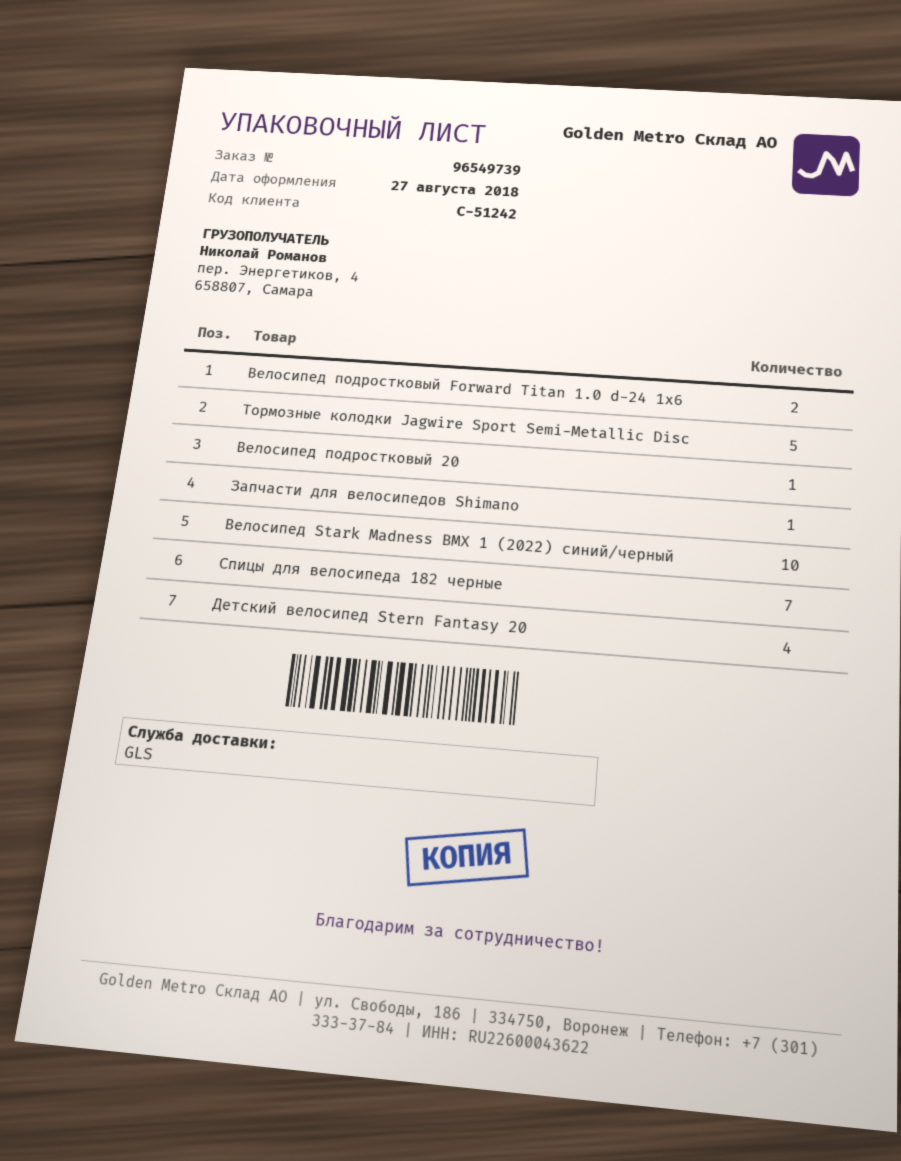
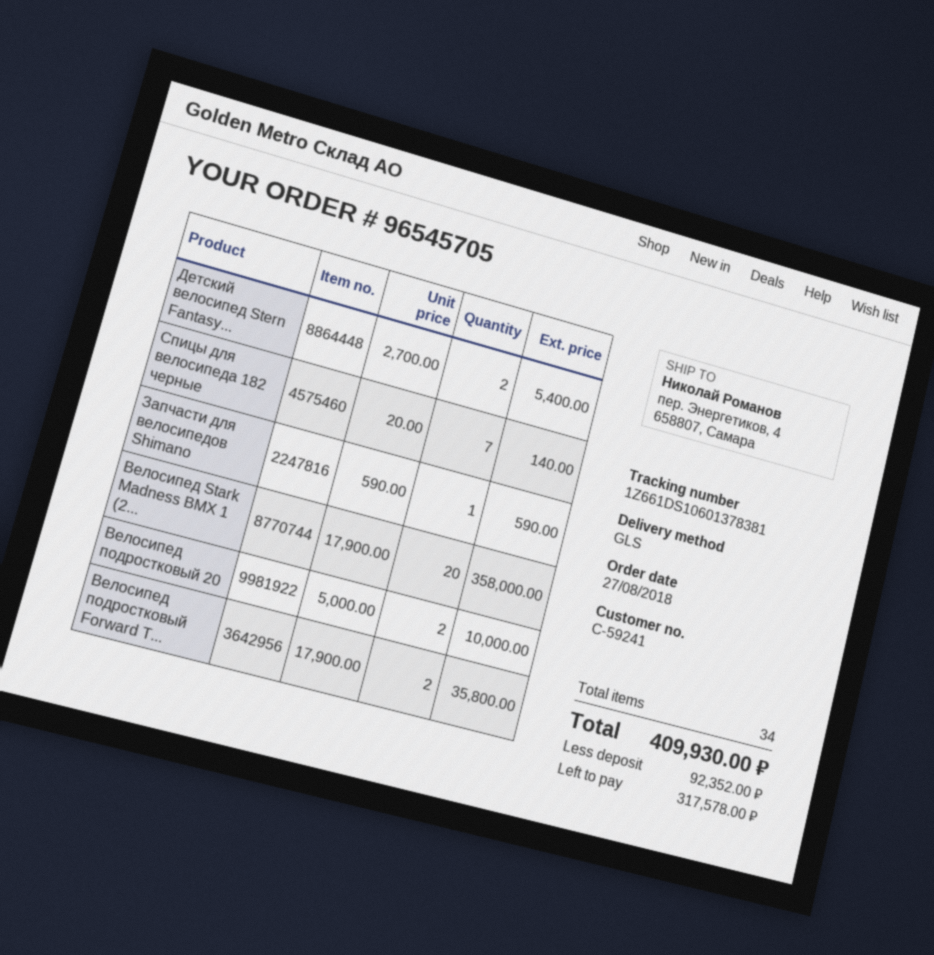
order number: 96549739 -> 96545705
customer number: C-51242 -> C-59241
Тормозные колодки Jagwire Sport Semi-Metallic Disc: 5 -> none
Велосипед подростковый 20: 1 -> 2
Велосипед Stark Madness BMX 1 (2022) синий/черный: 10 -> 20
Детский велосипед Stern Fantasy 20: 4 -> 2

